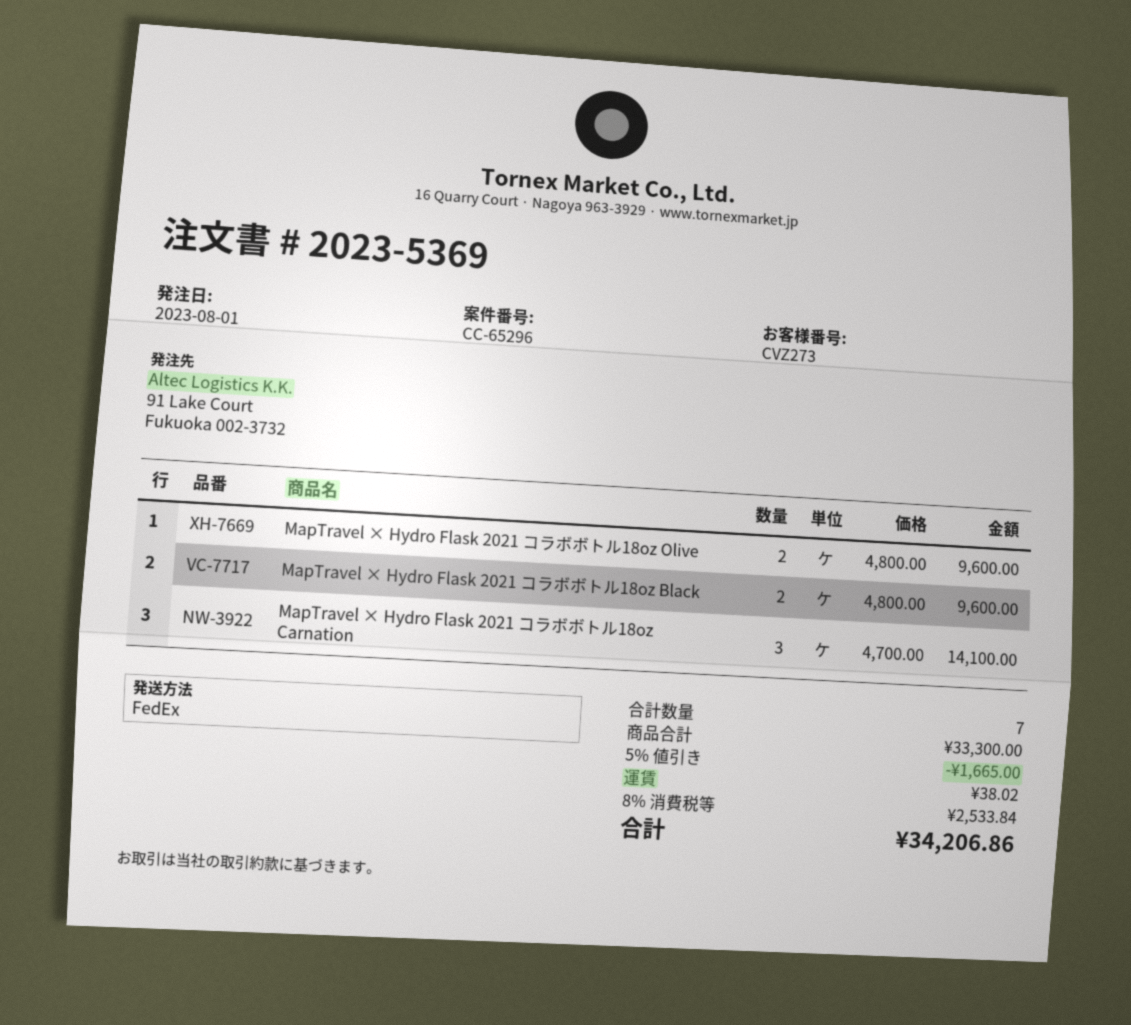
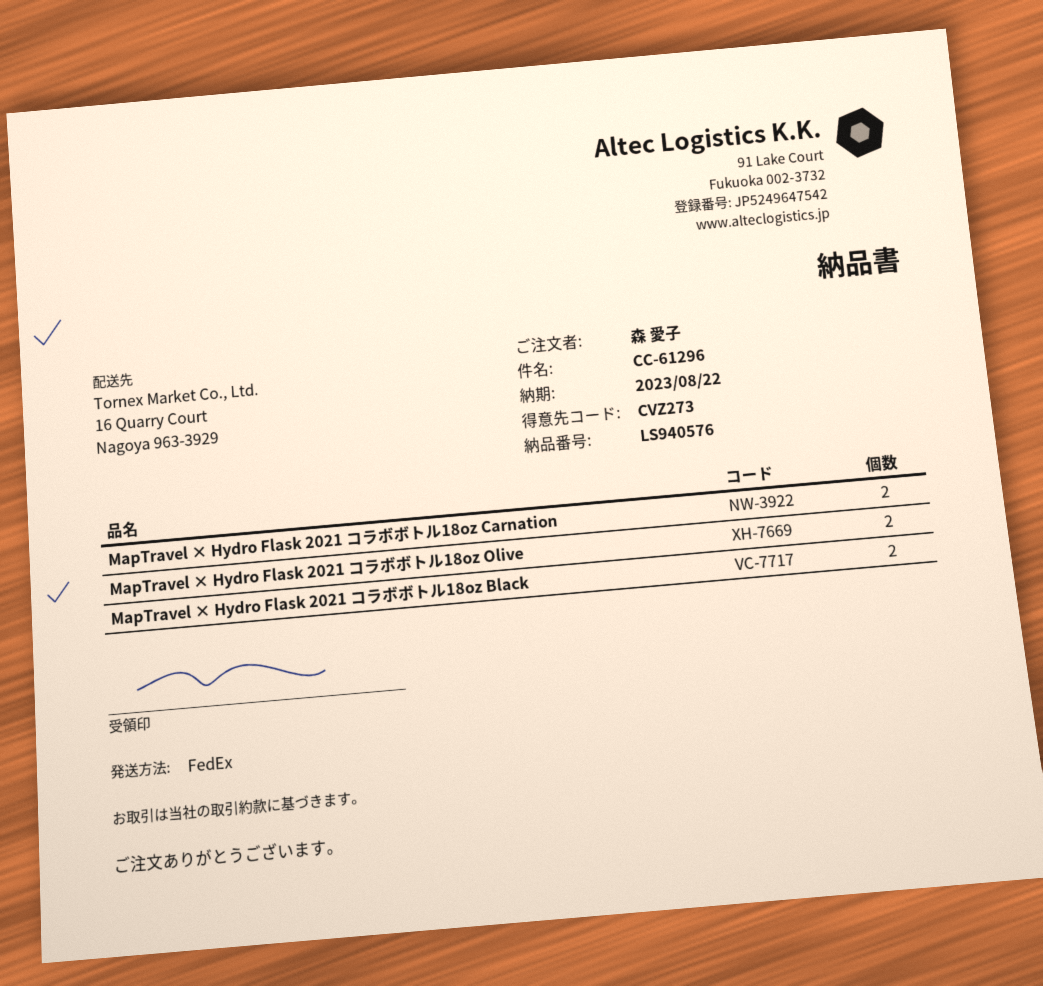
reference: CC-65296 -> CC-61296
MapTravel × Hydro Flask 2021 コラボボトル18oz Carnation: 3 -> 2

